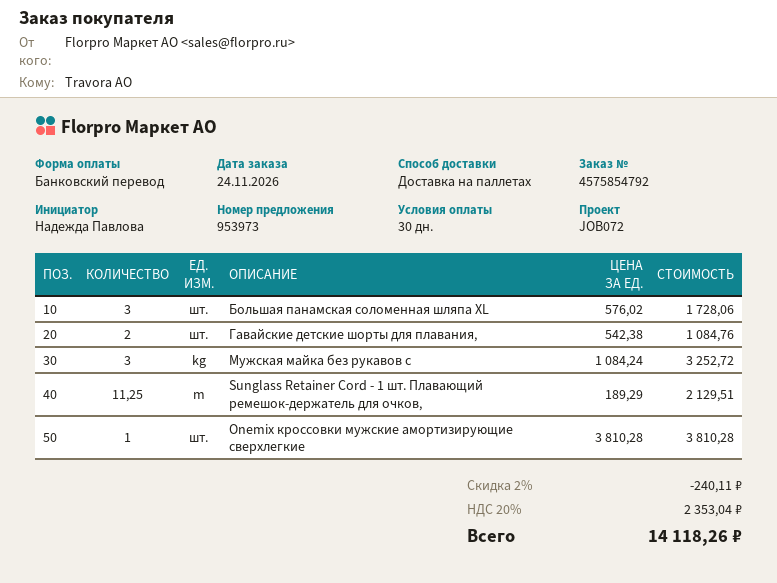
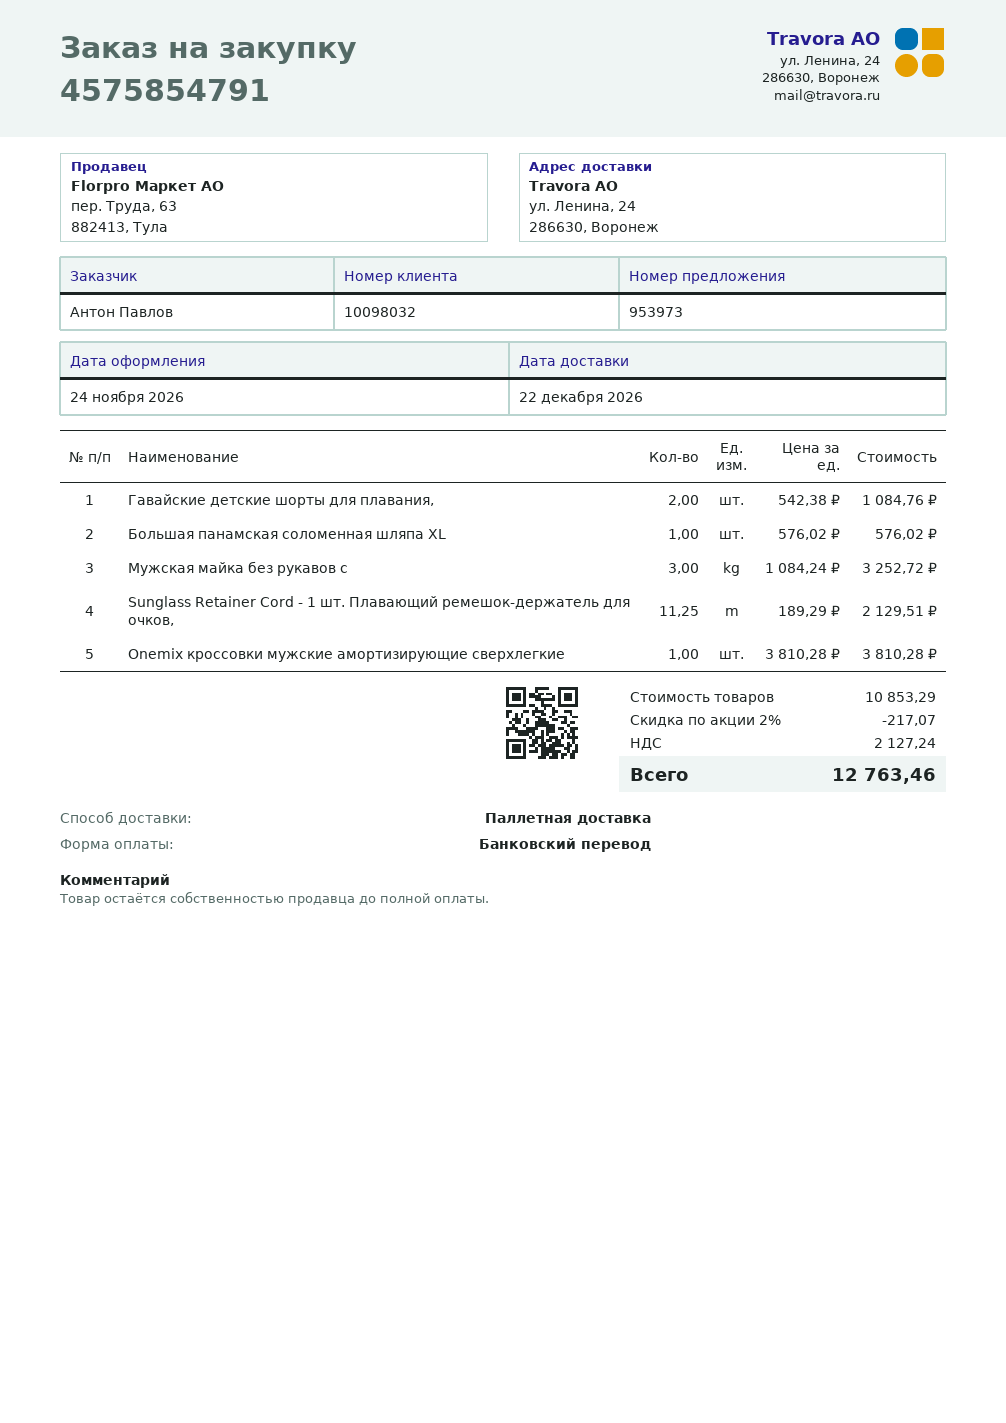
order number: 4575854792 -> 4575854791
ordered by: Надежда Павлова -> Антон Павлов
Большая панамская соломенная шляпа XL: 3 x 576.02 = 1728.06 -> 1 x 576.02 = 576.02
discount: 2% = 240.11 -> 2% = 217.07
tax: 2353.04 -> 2127.24
total: 14118.26 -> 12763.46

